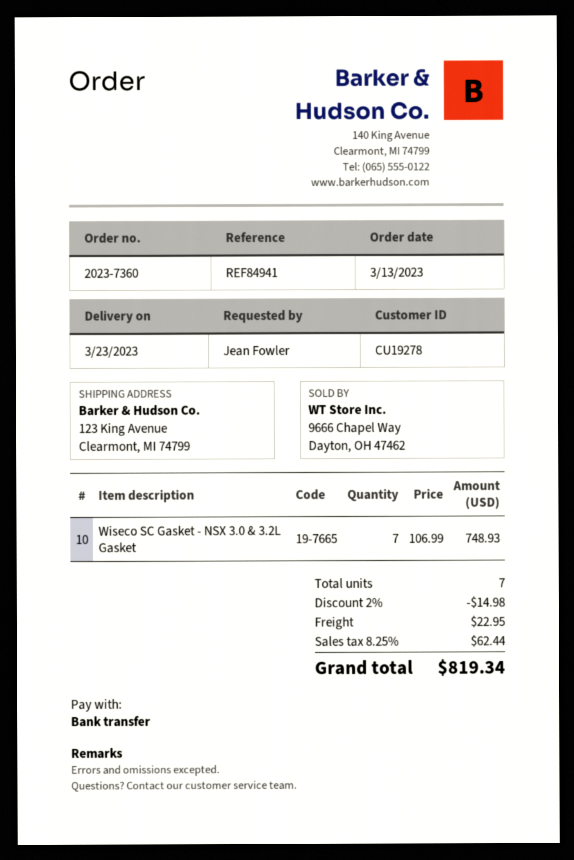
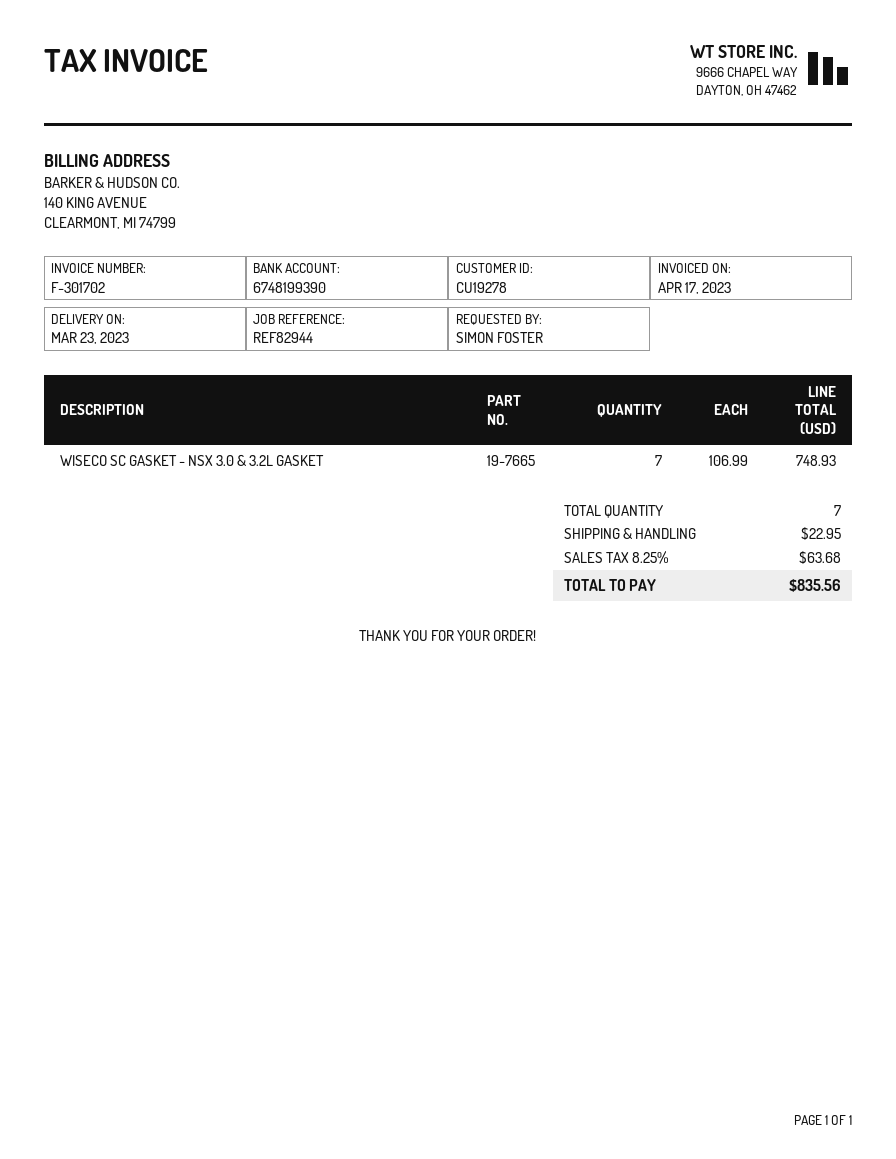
reference: REF84941 -> REF82944
ordered by: Jean Fowler -> SIMON FOSTER
discount: 2% = 14.98 -> none
tax: 8.25% = 62.44 -> 8.25% = 63.68
total: 819.34 -> 835.56

